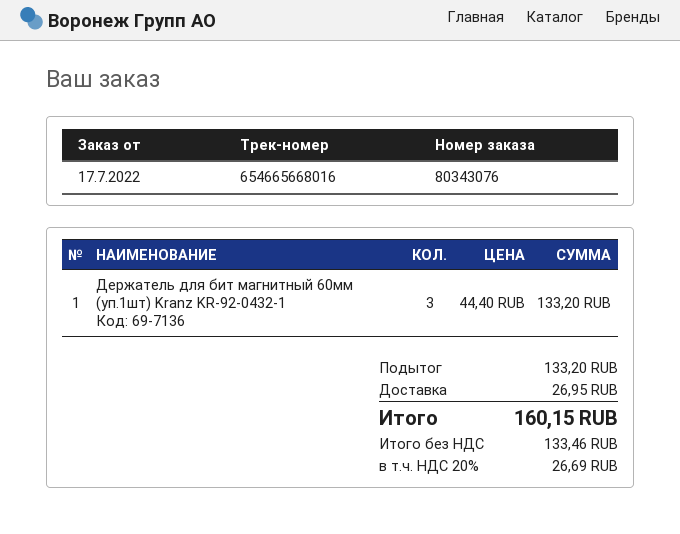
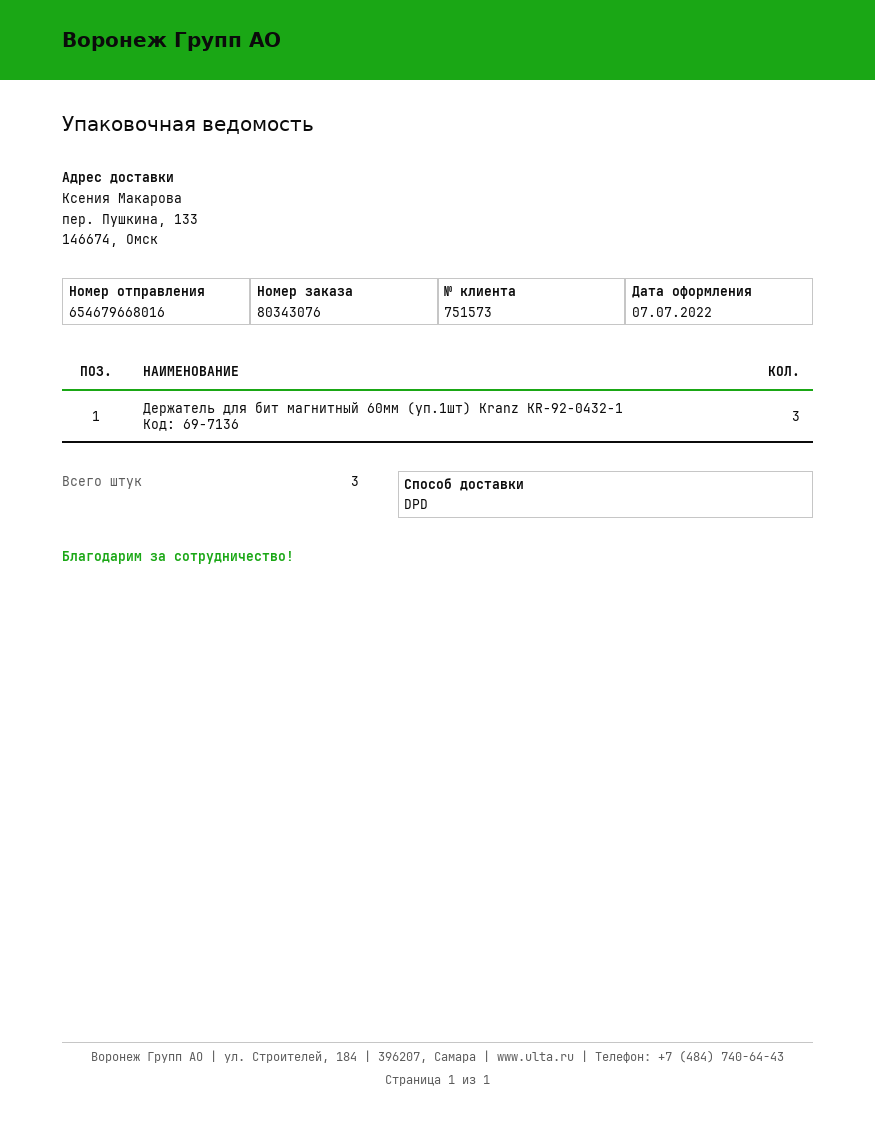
order date: 2022-07-17 -> 2022-07-07
tracking number: 654665668016 -> 654679668016

